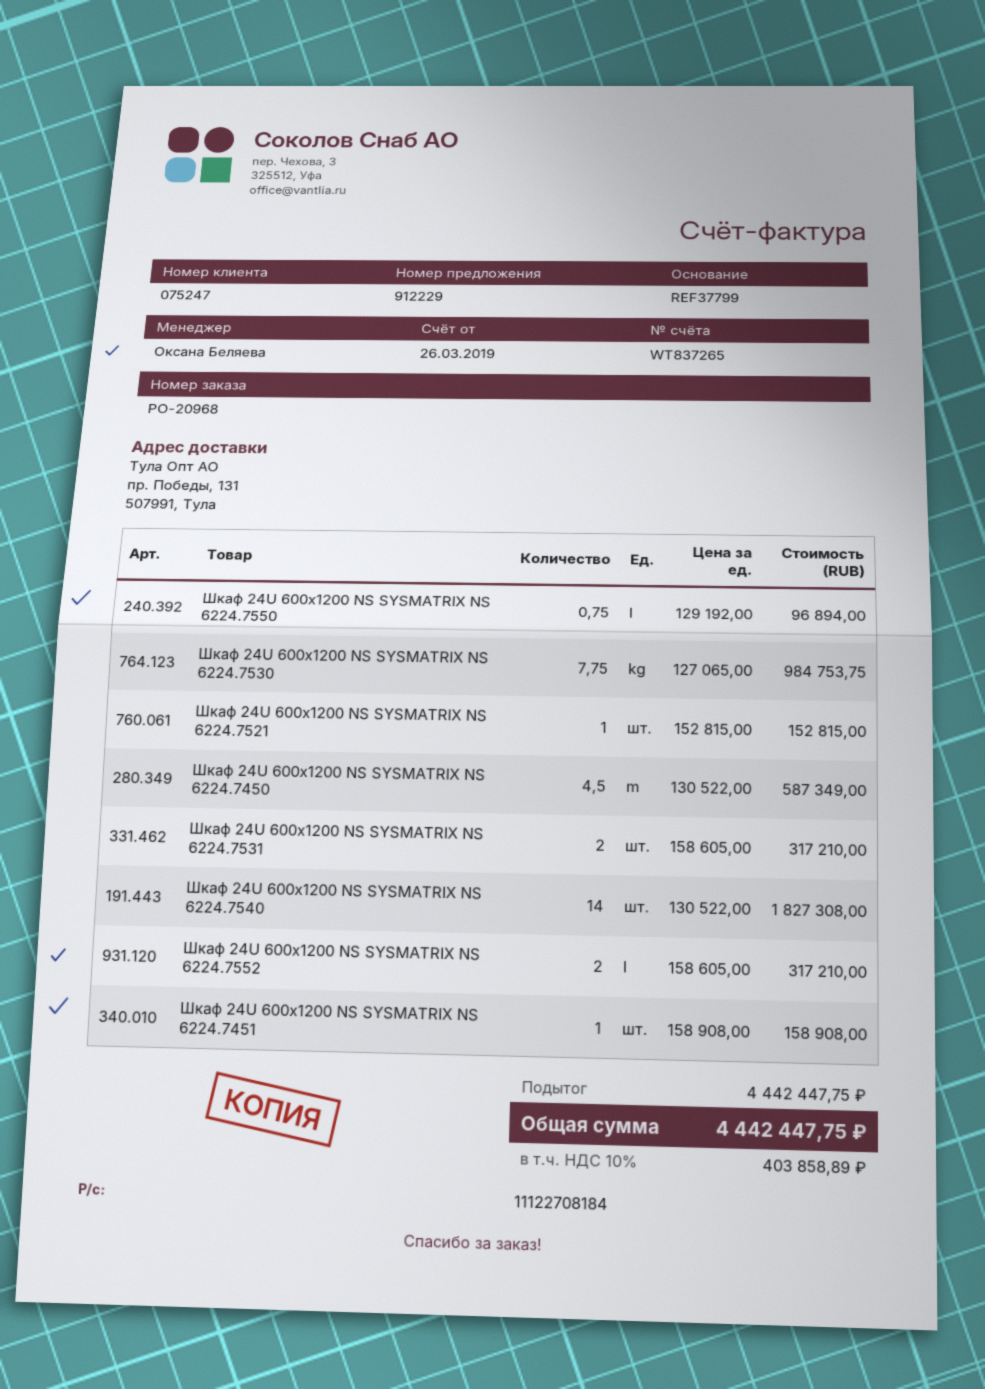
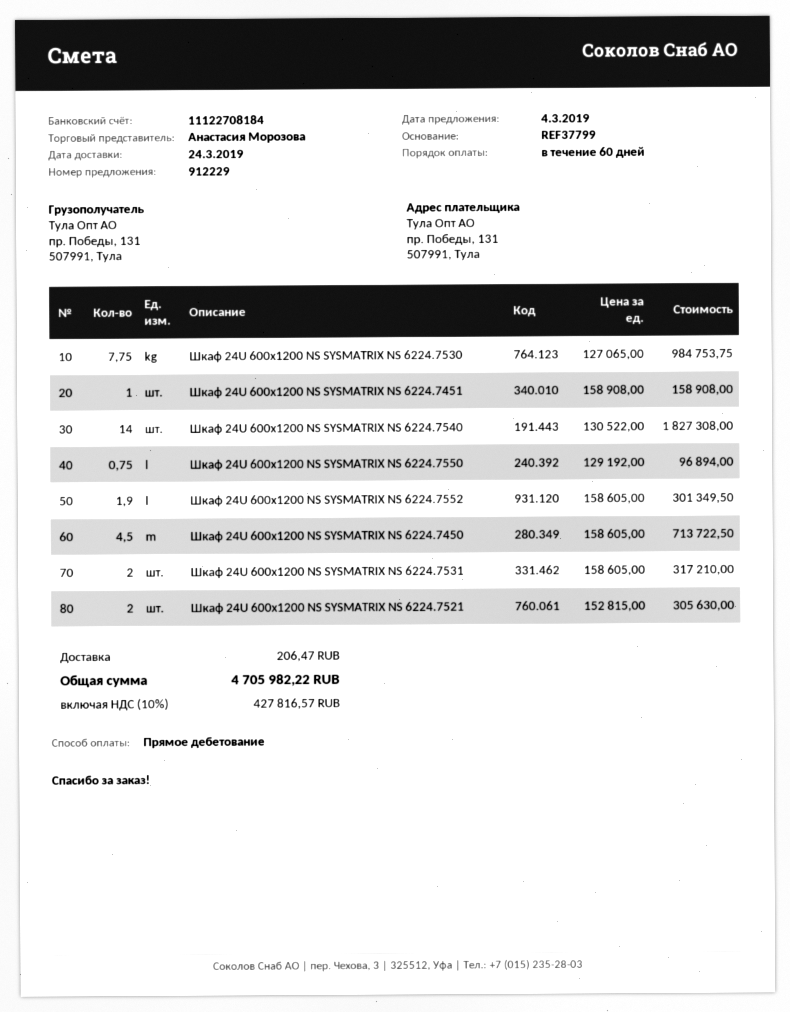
sales rep: Оксана Беляева -> Анастасия Морозова
Шкаф 24U 600х1200 NS SYSMATRIX NS 6224.7521: 1 x 152815.00 = 152815.00 -> 2 x 152815.00 = 305630.00
Шкаф 24U 600х1200 NS SYSMATRIX NS 6224.7450: 4.5 x 130522.00 = 587349.00 -> 4.5 x 158605.00 = 713722.50
Шкаф 24U 600х1200 NS SYSMATRIX NS 6224.7552: 2 x 158605.00 = 317210.00 -> 1.9 x 158605.00 = 301349.50
shipping: none -> 206.47
tax: 10% = 403858.89 -> 10% = 427816.57
total: 4442447.75 -> 4705982.22

